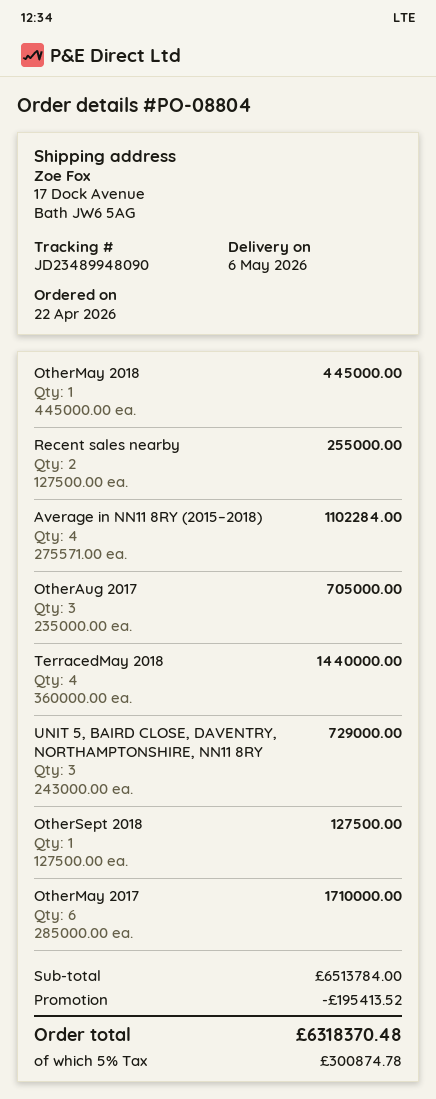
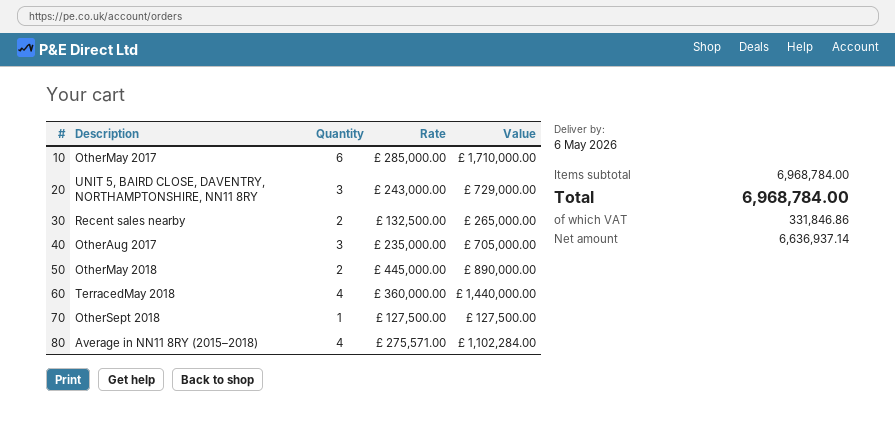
OtherMay 2018: 1 x 445000.00 = 445000.00 -> 2 x 445000.00 = 890000.00
Recent sales nearby: 2 x 127500.00 = 255000.00 -> 2 x 132500.00 = 265000.00
subtotal: 6513784.00 -> 6968784.00
discount: 195413.52 -> none
tax: 300874.78 -> 331846.86
total: 6318370.48 -> 6968784.00

